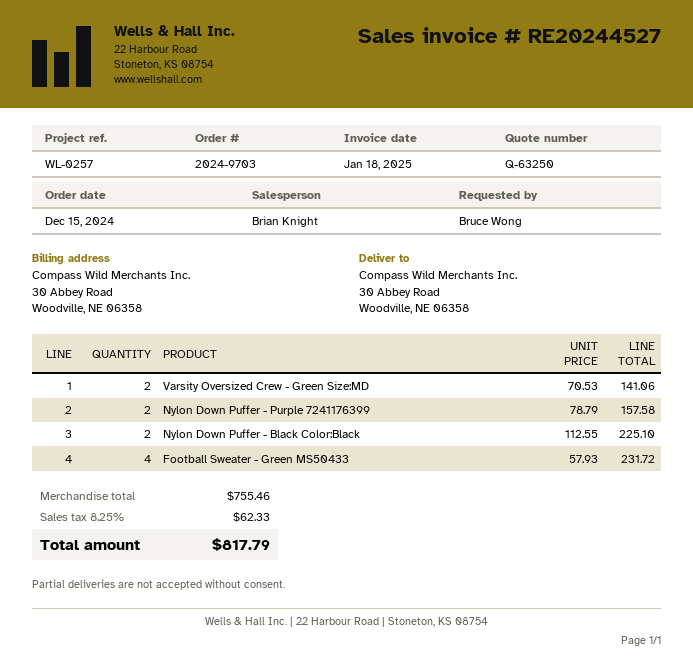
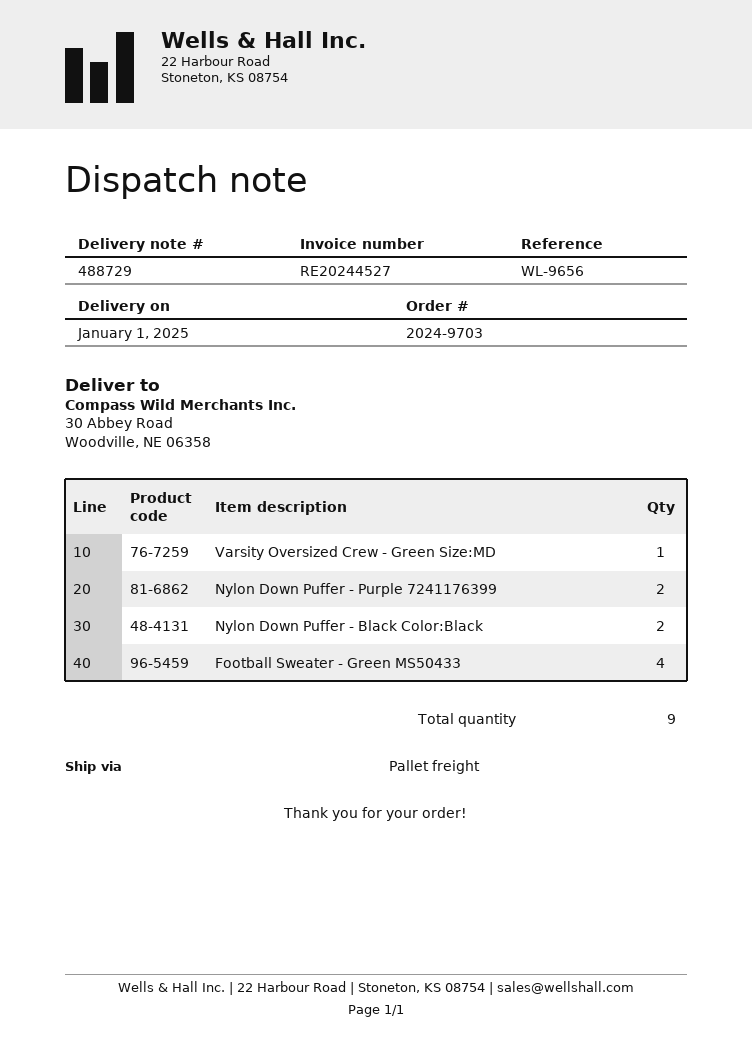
reference: WL-0257 -> WL-9656
Varsity Oversized Crew - Green Size:MD: 2 -> 1

